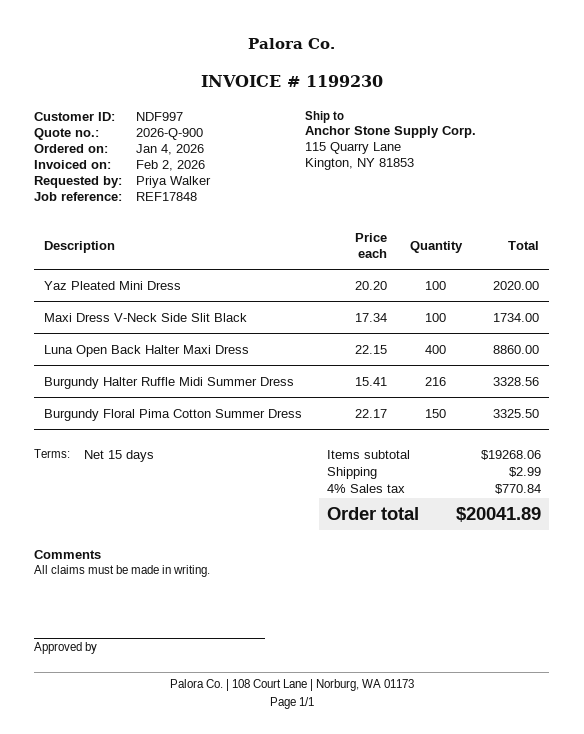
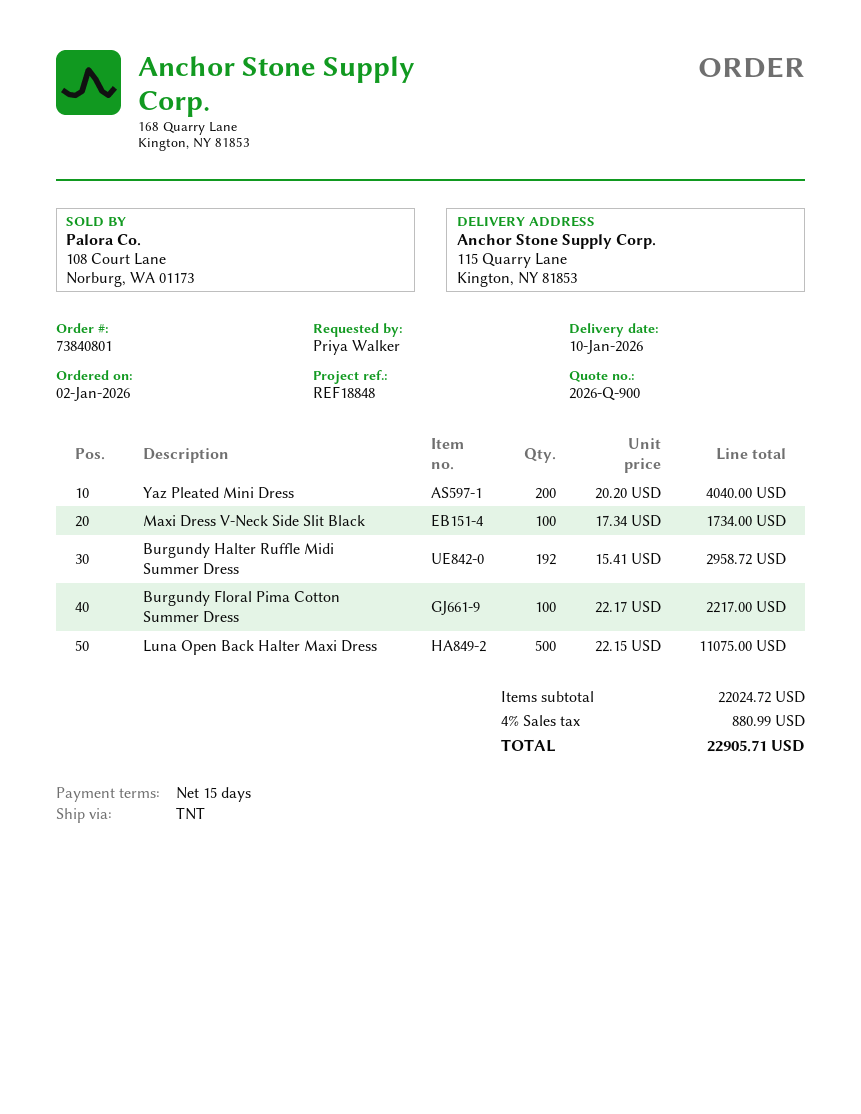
order date: 2026-01-04 -> 2026-01-02
reference: REF17848 -> REF18848
Yaz Pleated Mini Dress: 100 x 20.20 = 2020.00 -> 200 x 20.20 = 4040.00
Luna Open Back Halter Maxi Dress: 400 x 22.15 = 8860.00 -> 500 x 22.15 = 11075.00
Burgundy Halter Ruffle Midi Summer Dress: 216 x 15.41 = 3328.56 -> 192 x 15.41 = 2958.72
Burgundy Floral Pima Cotton Summer Dress: 150 x 22.17 = 3325.50 -> 100 x 22.17 = 2217.00
subtotal: 19268.06 -> 22024.72
shipping: 2.99 -> none
tax: 4% = 770.84 -> 4% = 880.99
total: 20041.89 -> 22905.71

